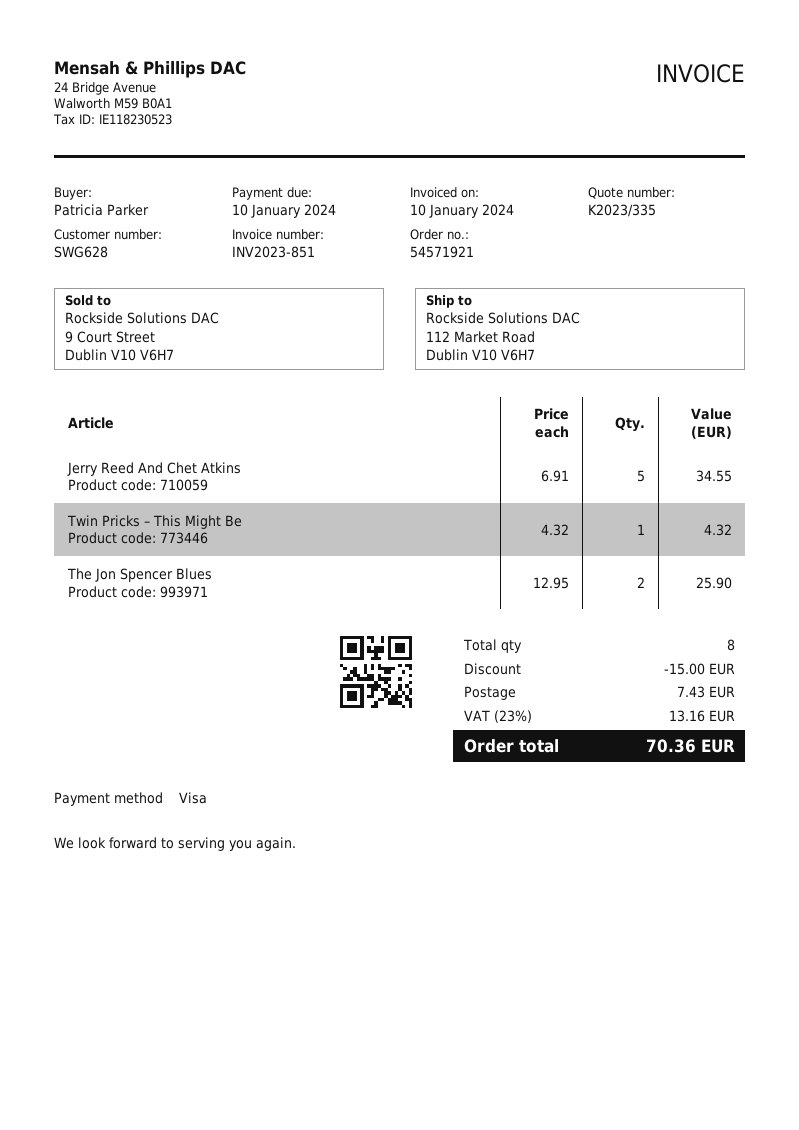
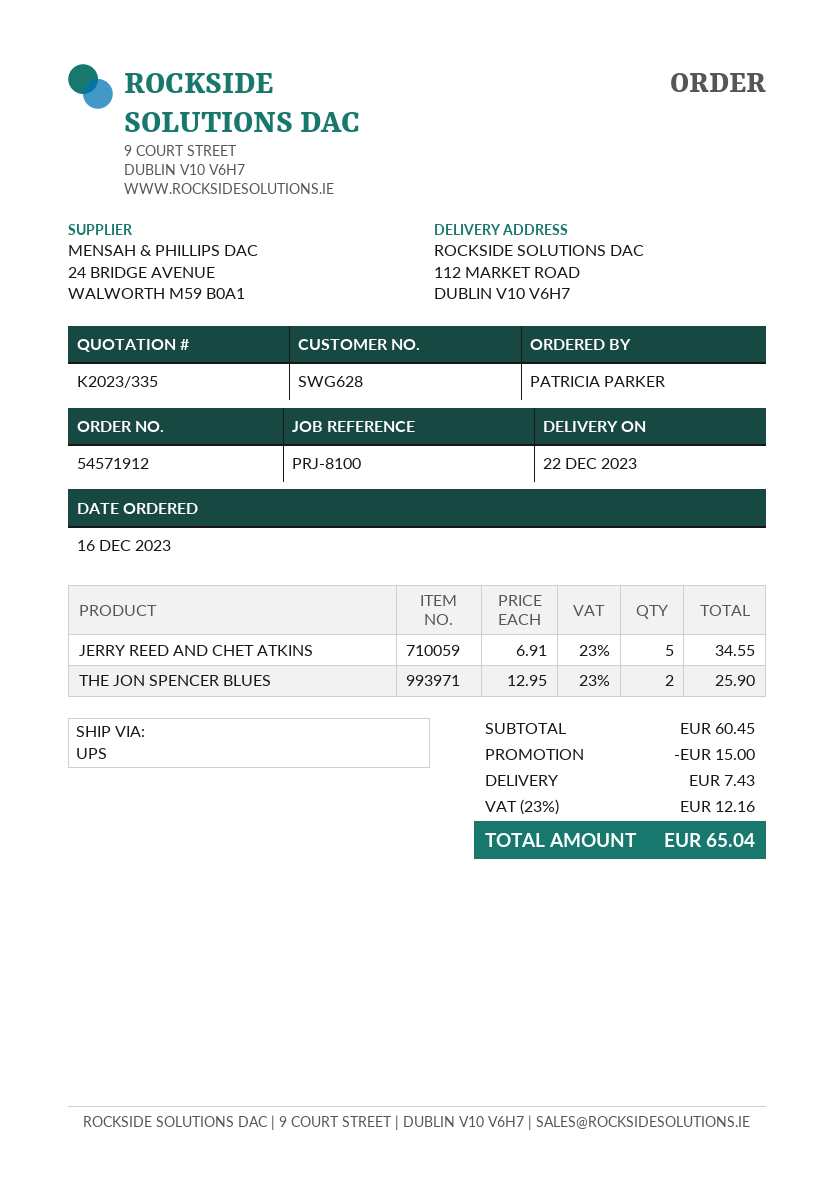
order number: 54571921 -> 54571912
Twin Pricks – This Might Be: 1 x 4.32 = 4.32 -> none
tax: 23% = 13.16 -> 23% = 12.16
total: 70.36 -> 65.04

